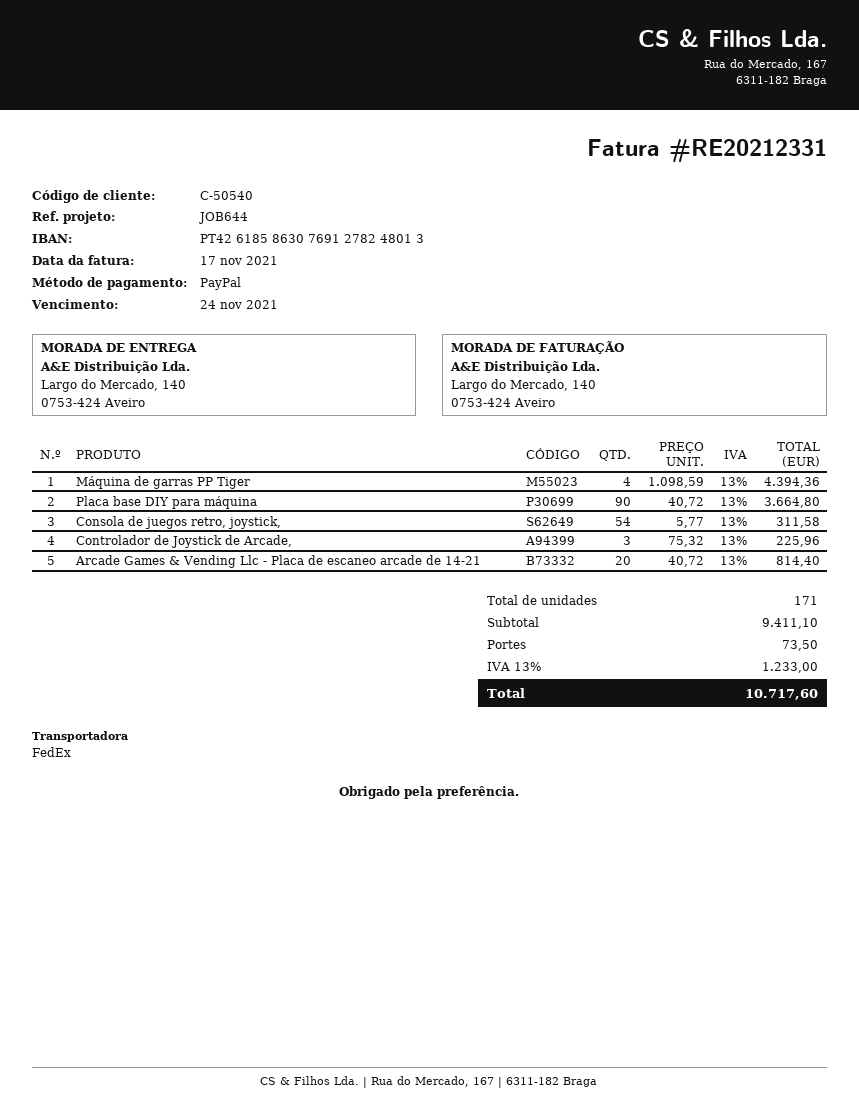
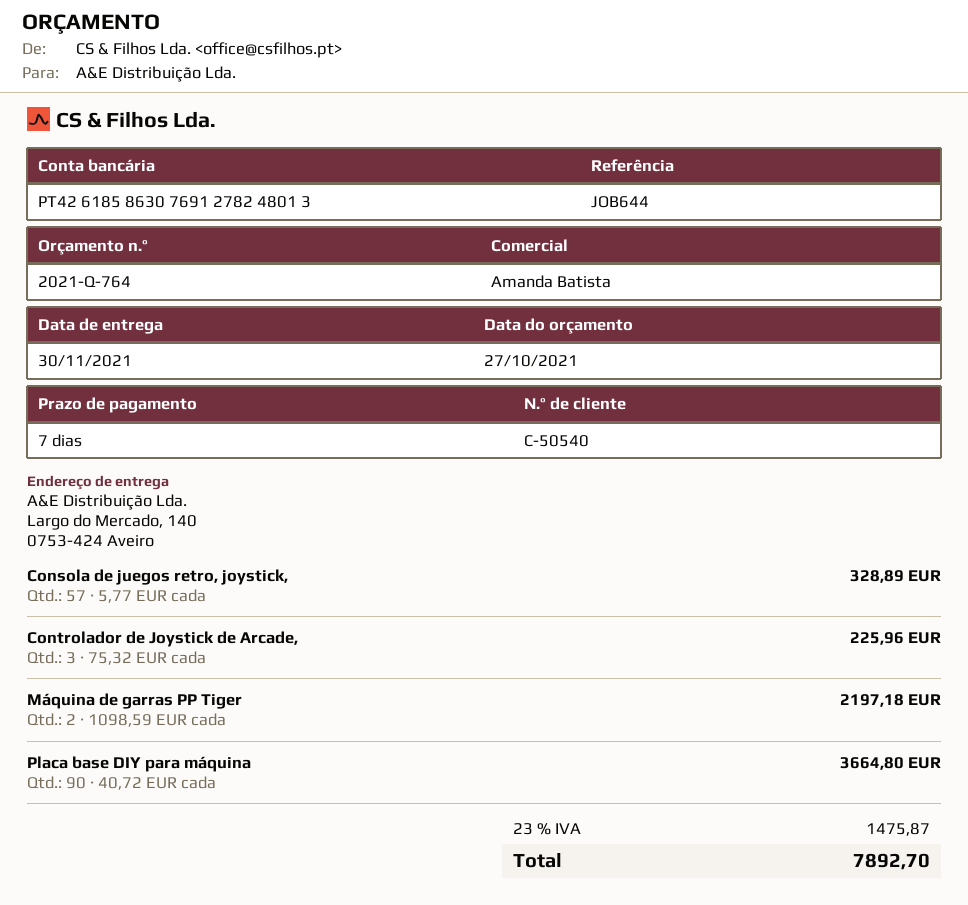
Máquina de garras PP Tiger: 4 x 1098.59 = 4394.36 -> 2 x 1098.59 = 2197.18
Consola de juegos retro, joystick,: 54 x 5.77 = 311.58 -> 57 x 5.77 = 328.89
Arcade Games & Vending Llc - Placa de escaneo arcade de 14-21: 20 x 40.72 = 814.40 -> none
shipping: 73.50 -> none
tax: 13% = 1233.00 -> 23% = 1475.87
total: 10717.60 -> 7892.70

